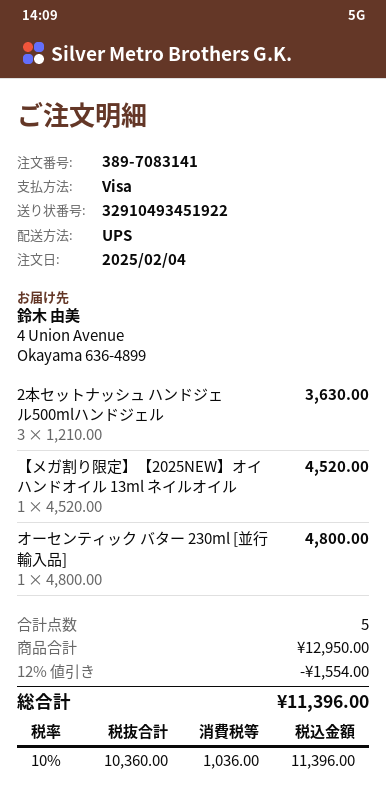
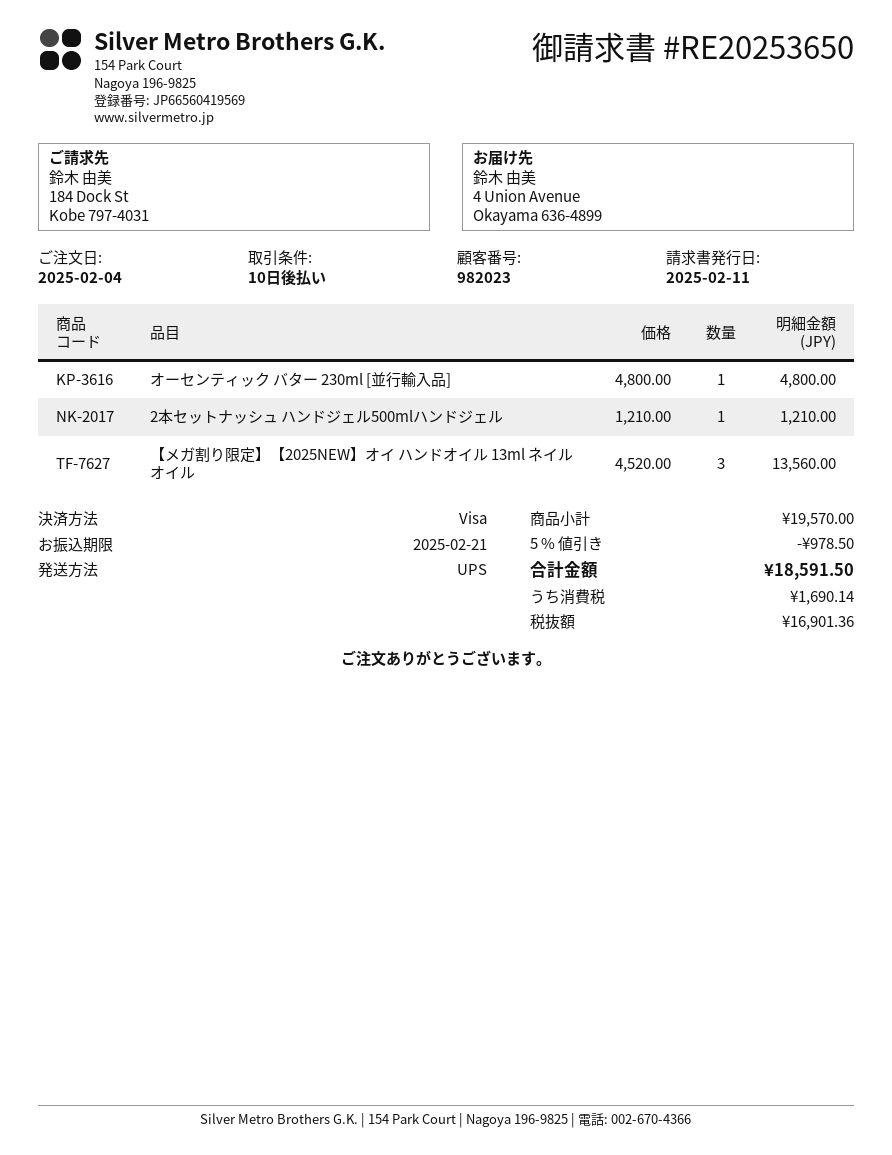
2本セットナッシュ ハンドジェル500mlハンドジェル: 3 x 1210.00 = 3630.00 -> 1 x 1210.00 = 1210.00
【メガ割り限定】【2025NEW】オイ ハンドオイル 13ml ネイルオイル: 1 x 4520.00 = 4520.00 -> 3 x 4520.00 = 13560.00
subtotal: 12950.00 -> 19570.00
discount: 12% = 1554.00 -> 5% = 978.50
net: 10360.00 -> 16901.36
tax: 1036.00 -> 1690.14
total: 11396.00 -> 18591.50

